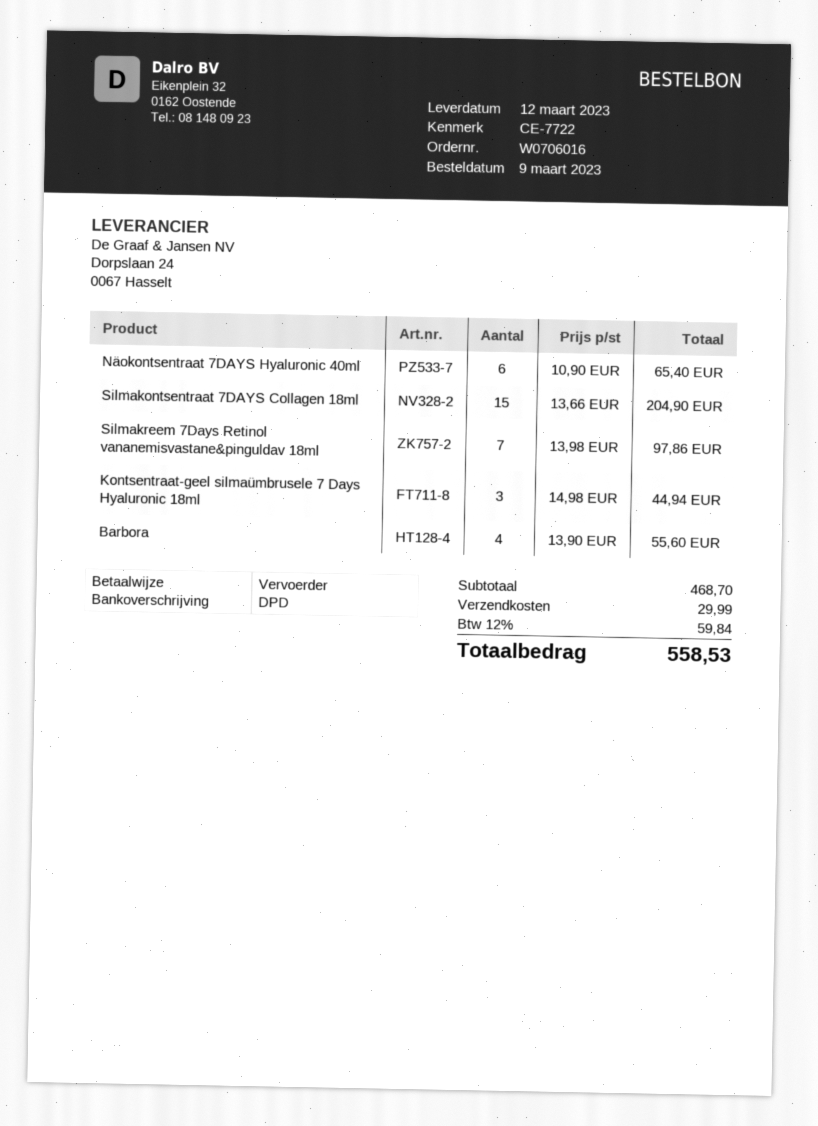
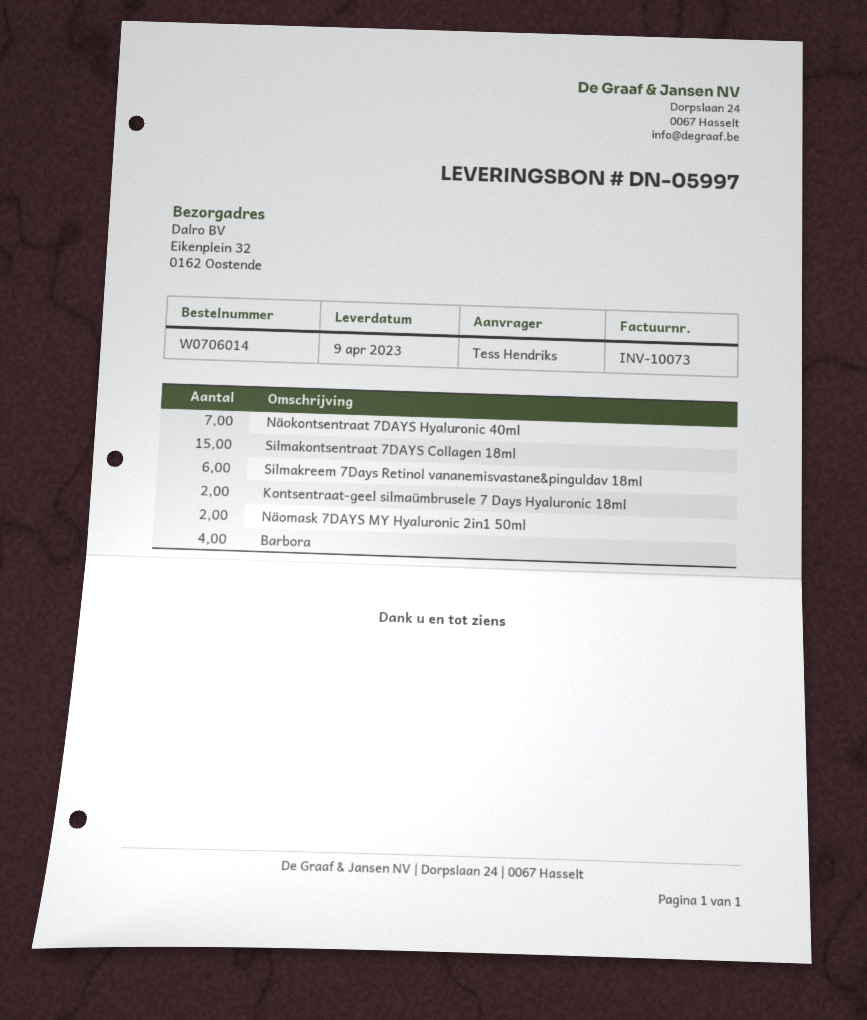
order number: W0706016 -> W0706014
delivery date: 2023-03-12 -> 2023-04-09
Näokontsentraat 7DAYS Hyaluronic 40ml: 6 -> 7
Silmakreem 7Days Retinol vananemisvastane&pinguldav 18ml: 7 -> 6
Kontsentraat-geel silmaümbrusele 7 Days Hyaluronic 18ml: 3 -> 2
Näomask 7DAYS MY Hyaluronic 2in1 50ml: none -> 2

